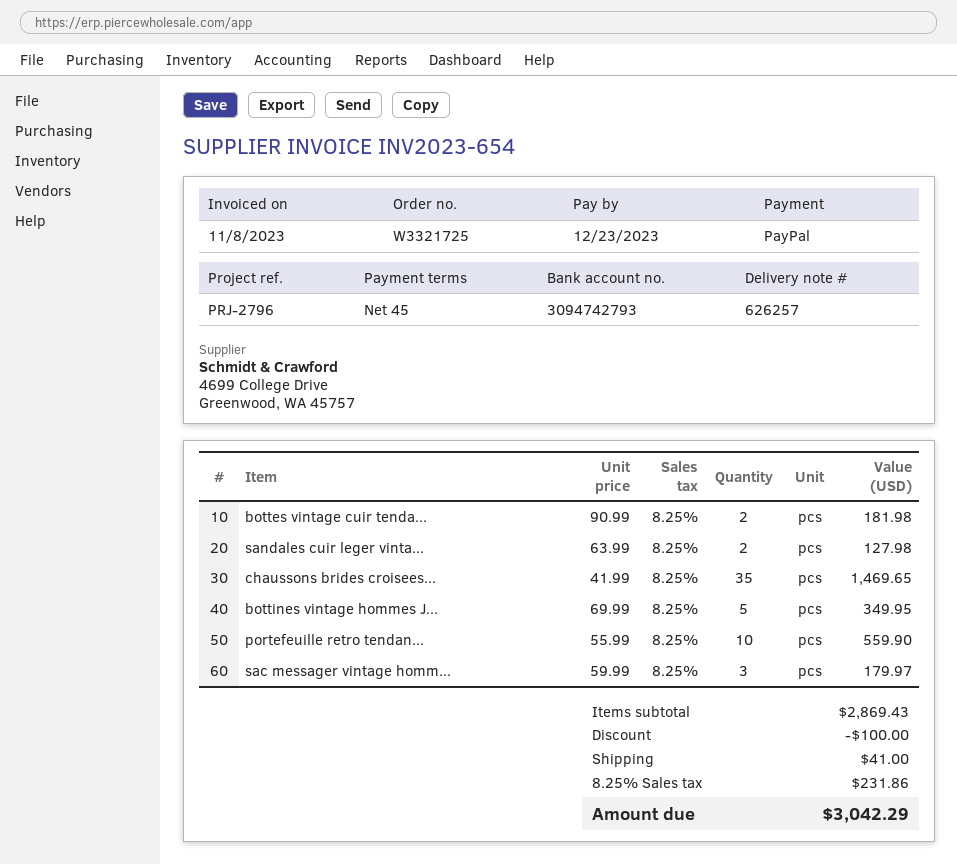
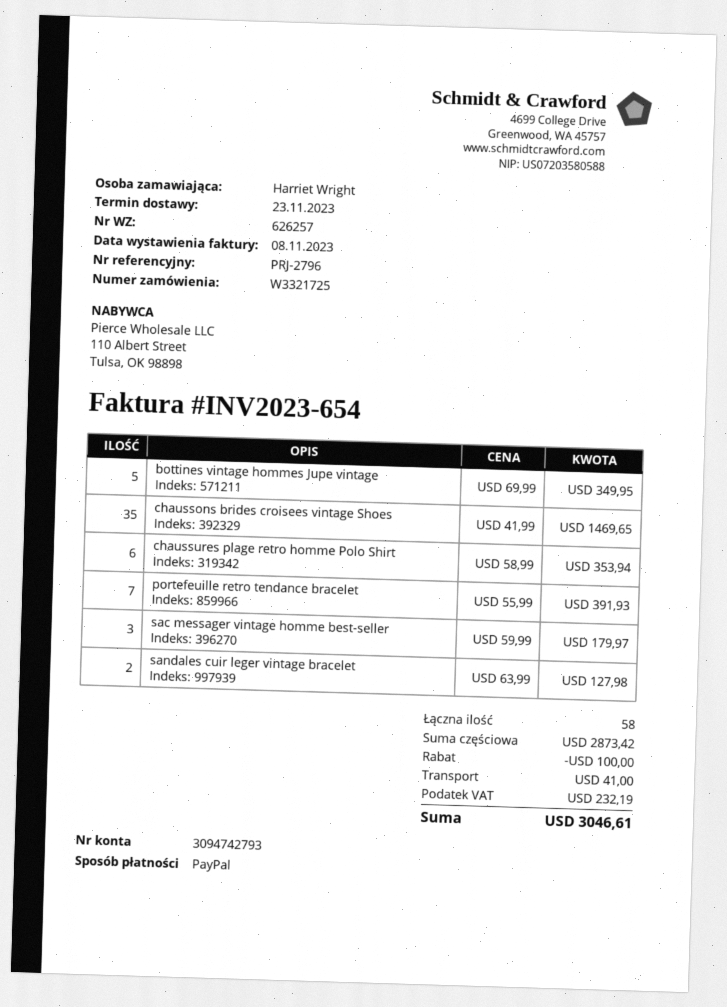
bottes vintage cuir tenda...: 2 x 90.99 = 181.98 -> none
portefeuille retro tendan...: 10 x 55.99 = 559.90 -> 7 x 55.99 = 391.93
chaussures plage retro homme Polo Shirt: none -> 6 x 58.99 = 353.94
subtotal: 2869.43 -> 2873.42
tax: 231.86 -> 232.19
total: 3042.29 -> 3046.61

